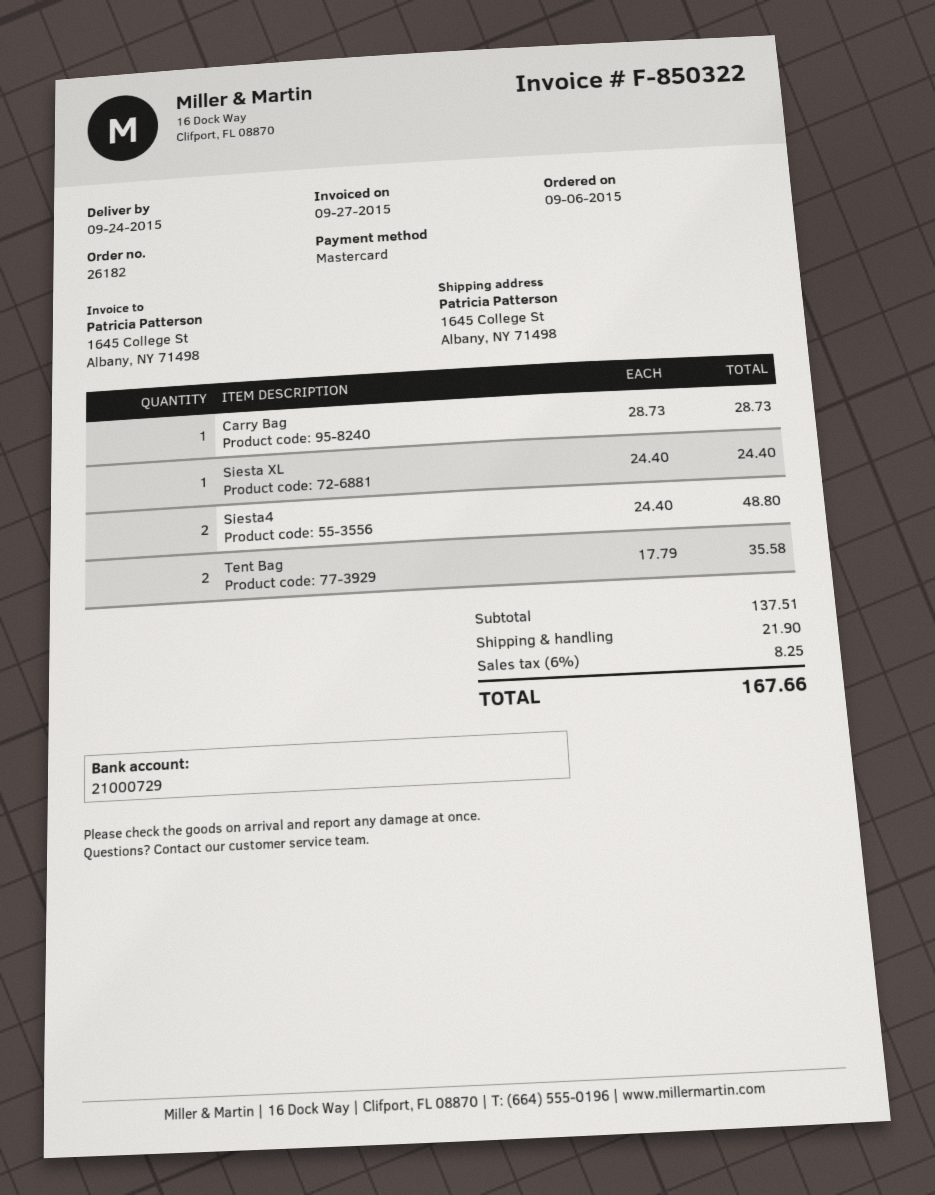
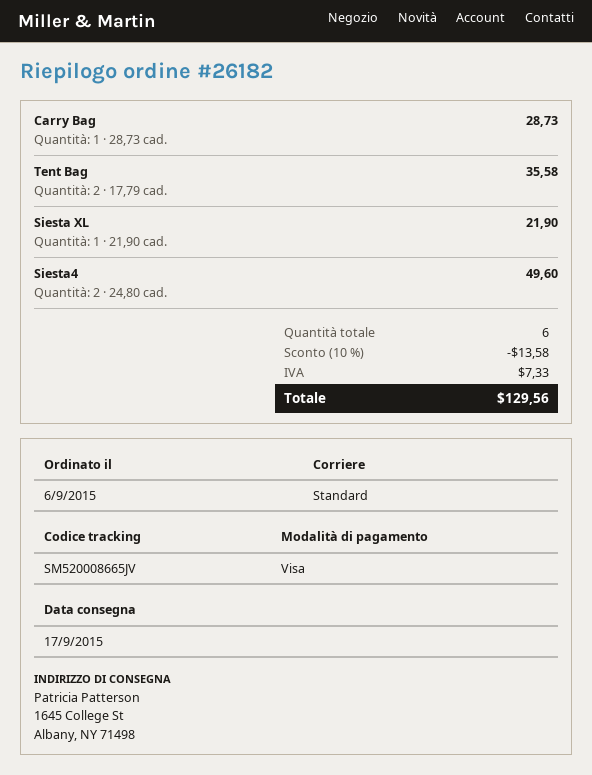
delivery date: 2015-09-24 -> 2015-09-17
payment method: Mastercard -> Visa
Siesta XL: 1 x 24.40 = 24.40 -> 1 x 21.90 = 21.90
Siesta4: 2 x 24.40 = 48.80 -> 2 x 24.80 = 49.60
discount: none -> 10% = 13.58
shipping: 21.90 -> none
tax: 8.25 -> 7.33
total: 167.66 -> 129.56

